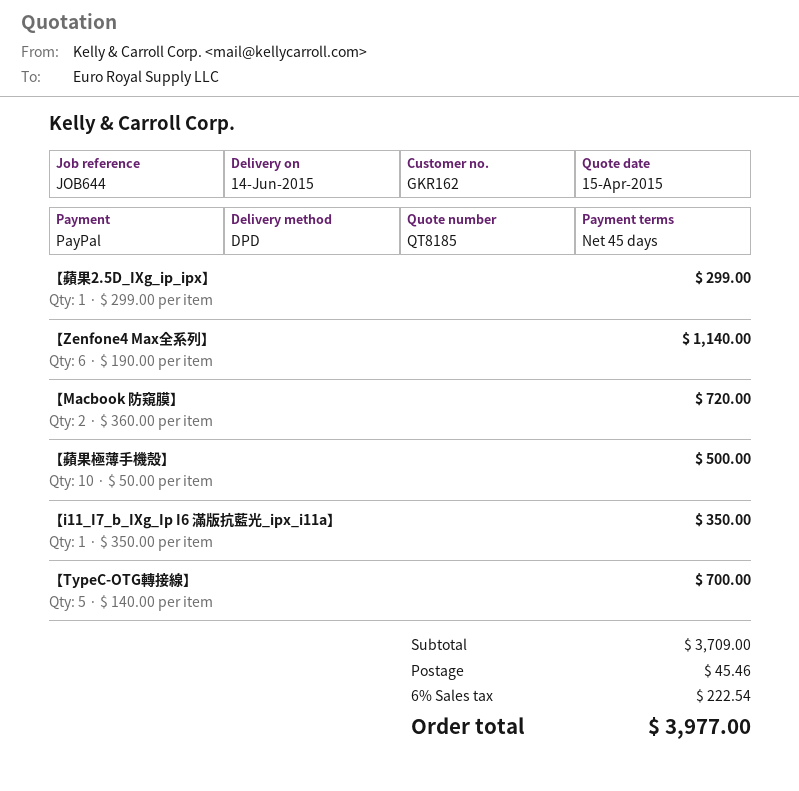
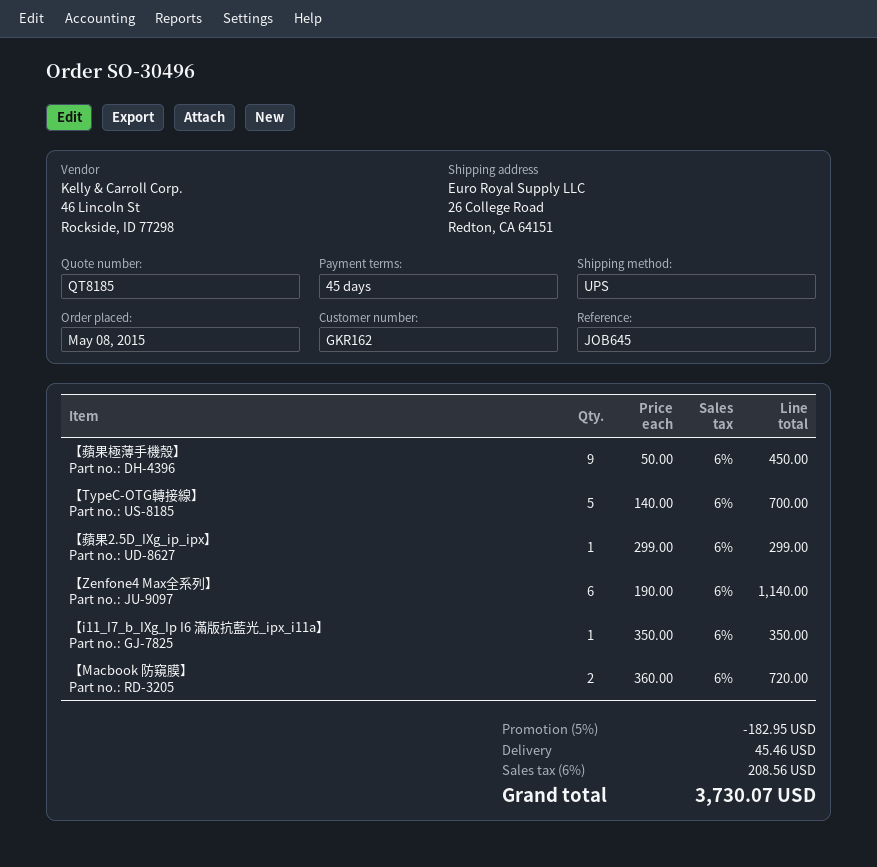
reference: JOB644 -> JOB645
shipping method: DPD -> UPS
【蘋果極薄手機殼】: 10 x 50.00 = 500.00 -> 9 x 50.00 = 450.00
discount: none -> 5% = 182.95
tax: 6% = 222.54 -> 6% = 208.56
total: 3977.00 -> 3730.07

